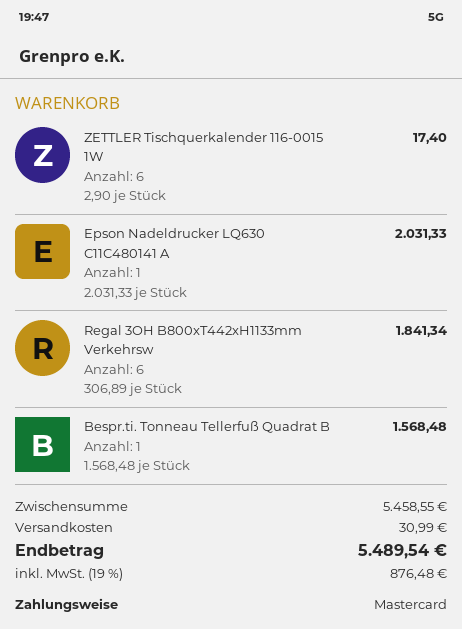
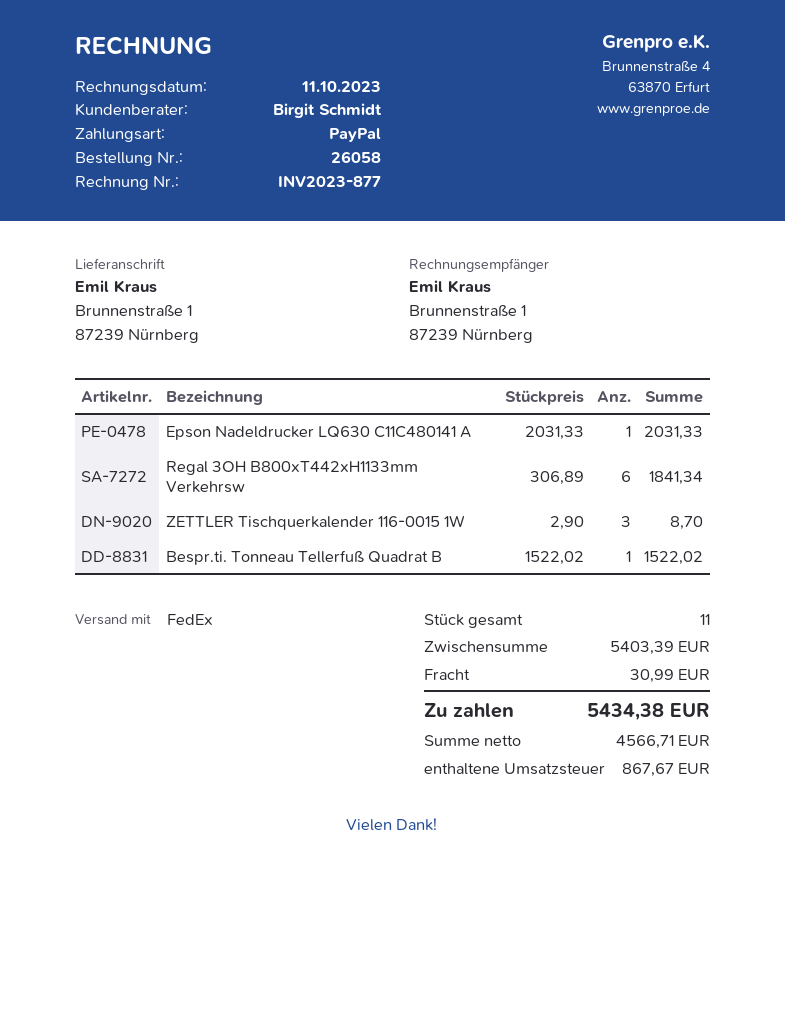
payment method: Mastercard -> PayPal
ZETTLER Tischquerkalender 116-0015 1W: 6 x 2.90 = 17.40 -> 3 x 2.90 = 8.70
Bespr.ti. Tonneau Tellerfuß Quadrat B: 1 x 1568.48 = 1568.48 -> 1 x 1522.02 = 1522.02
subtotal: 5458.55 -> 5403.39
tax: 876.48 -> 867.67
total: 5489.54 -> 5434.38

